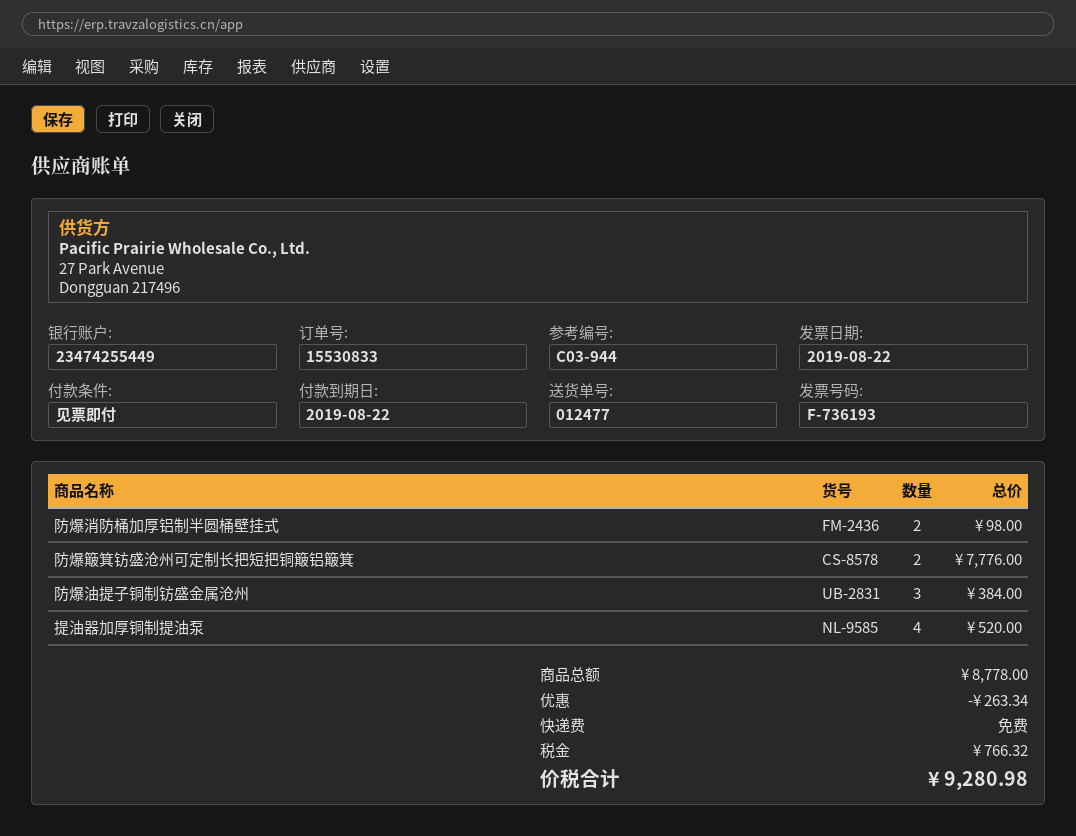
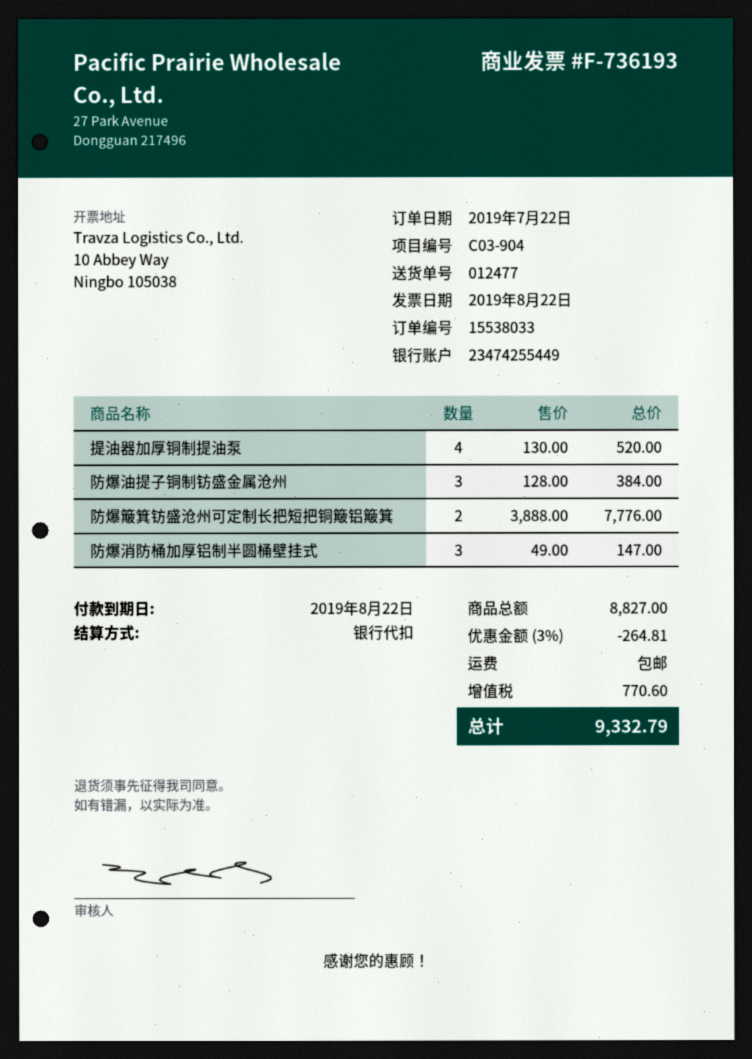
order number: 15530833 -> 15538033
reference: C03-944 -> C03-904
防爆消防桶加厚铝制半圆桶壁挂式: 2 for 98.00 -> 3 for 147.00
subtotal: 8778.00 -> 8827.00
discount: 263.34 -> 264.81
tax: 766.32 -> 770.60
total: 9280.98 -> 9332.79

